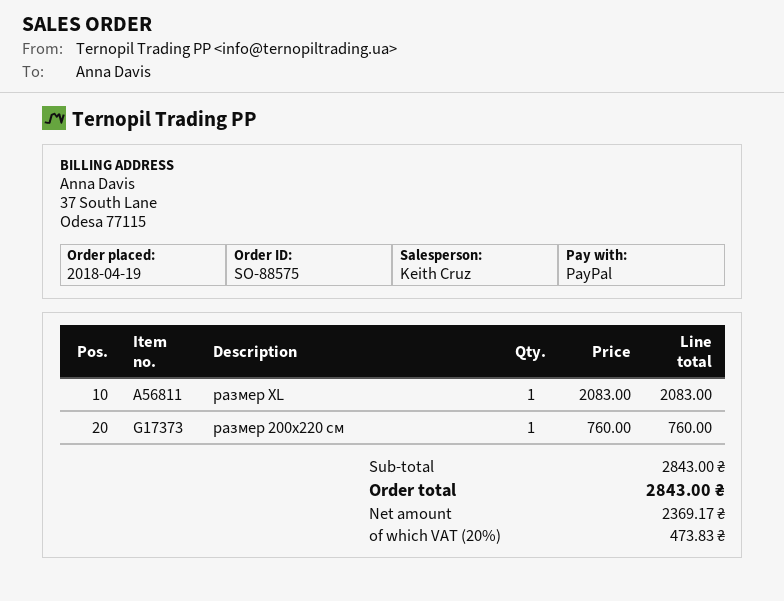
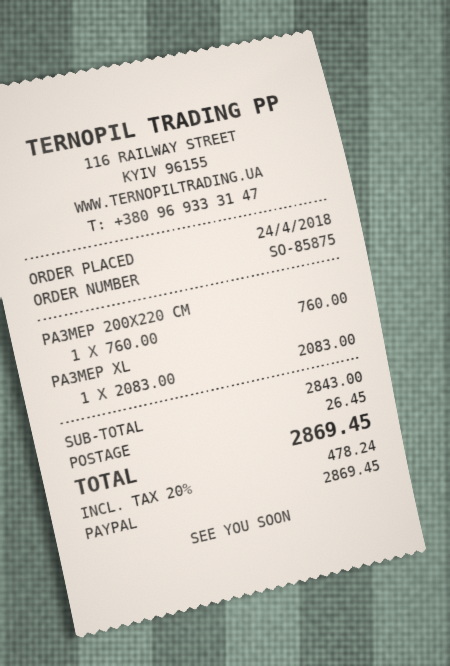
order number: SO-88575 -> SO-85875
order date: 2018-04-19 -> 2018-04-24
shipping: none -> 26.45
tax: 20% = 473.83 -> 20% = 478.24
total: 2843.00 -> 2869.45

